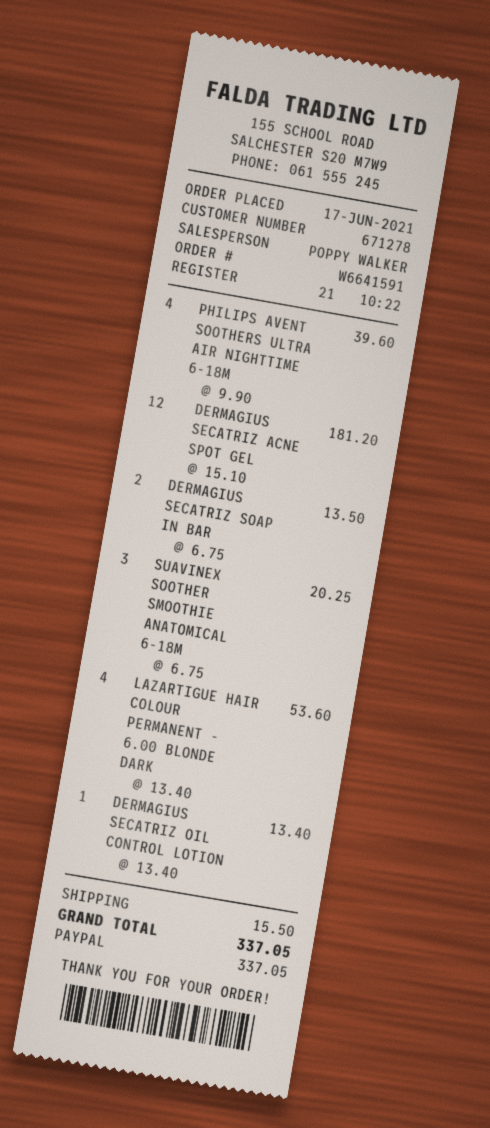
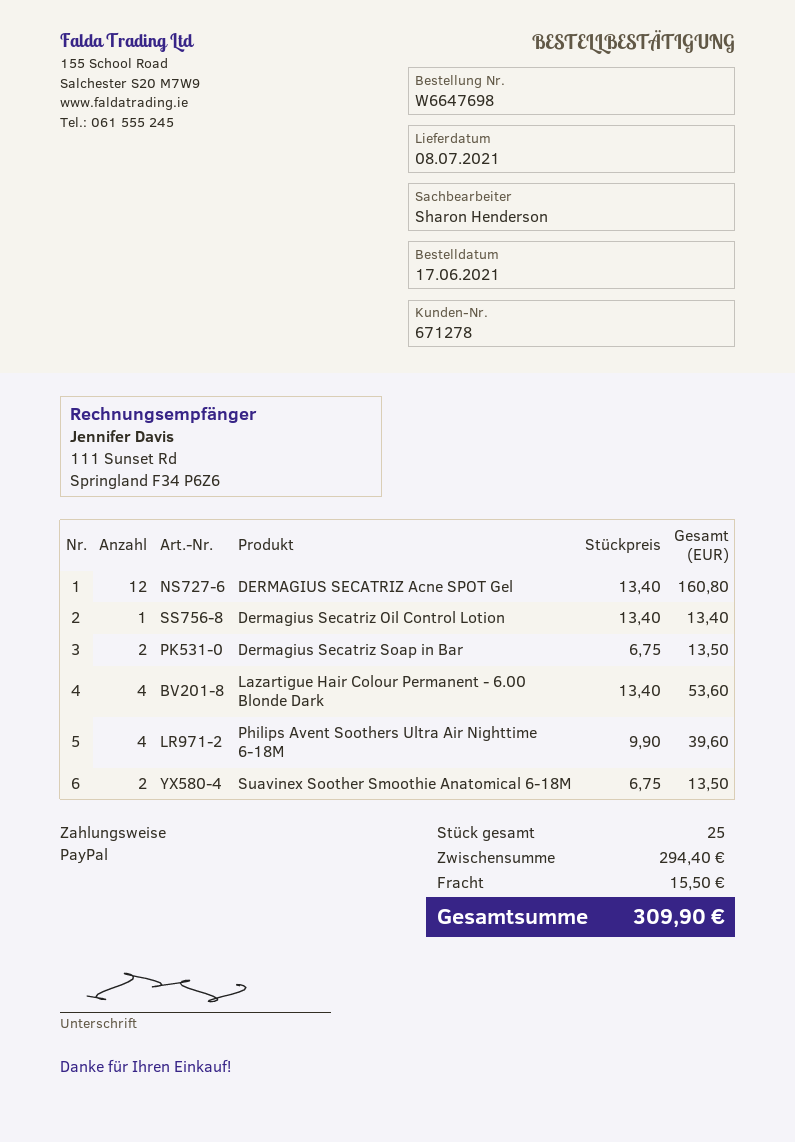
order number: W6641591 -> W6647698
sales rep: POPPY WALKER -> Sharon Henderson
DERMAGIUS SECATRIZ ACNE SPOT GEL: 12 x 15.10 = 181.20 -> 12 x 13.40 = 160.80
SUAVINEX SOOTHER SMOOTHIE ANATOMICAL 6-18M: 3 x 6.75 = 20.25 -> 2 x 6.75 = 13.50
total: 337.05 -> 309.90

